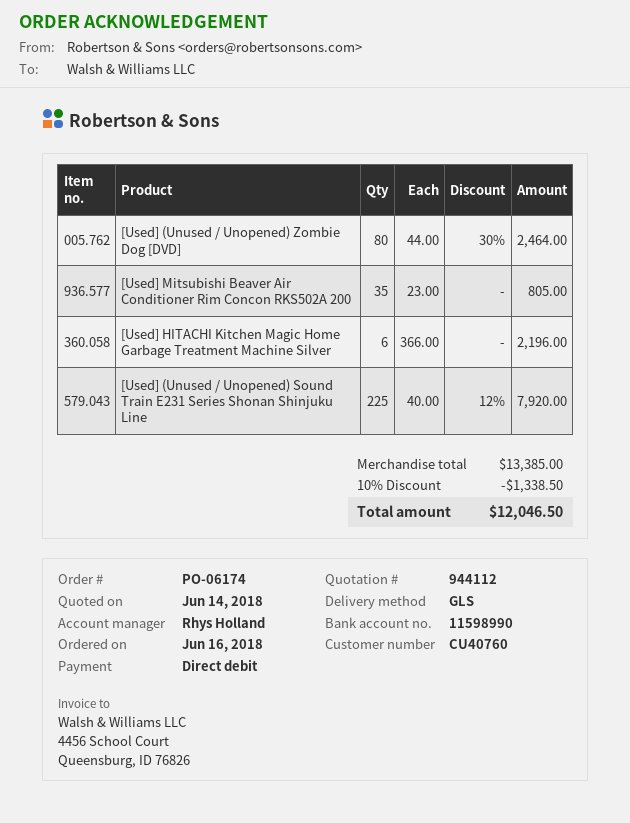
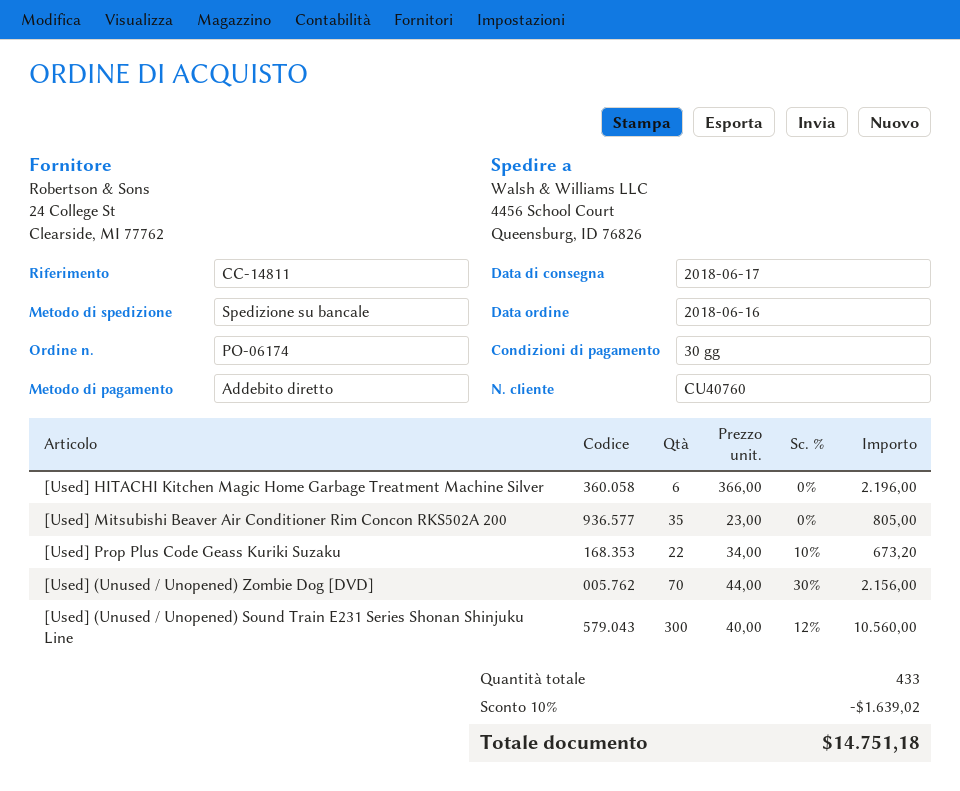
shipping method: GLS -> pallet freight
[Used] (Unused / Unopened) Zombie Dog [DVD]: 80 x 44.00 - 30% = 2464.00 -> 70 x 44.00 - 30% = 2156.00
[Used] (Unused / Unopened) Sound Train E231 Series Shonan Shinjuku Line: 225 x 40.00 - 12% = 7920.00 -> 300 x 40.00 - 12% = 10560.00
[Used] Prop Plus Code Geass Kuriki Suzaku: none -> 22 x 34.00 - 10% = 673.20
discount: 10% = 1338.50 -> 10% = 1639.02
total: 12046.50 -> 14751.18

